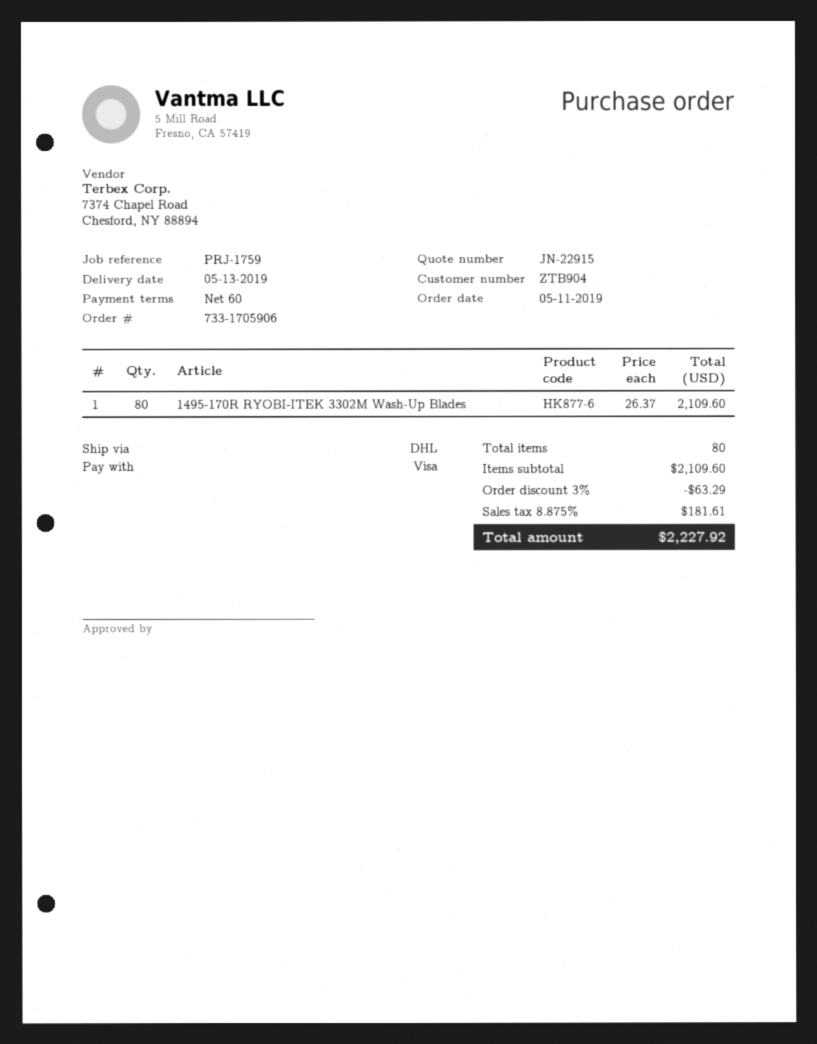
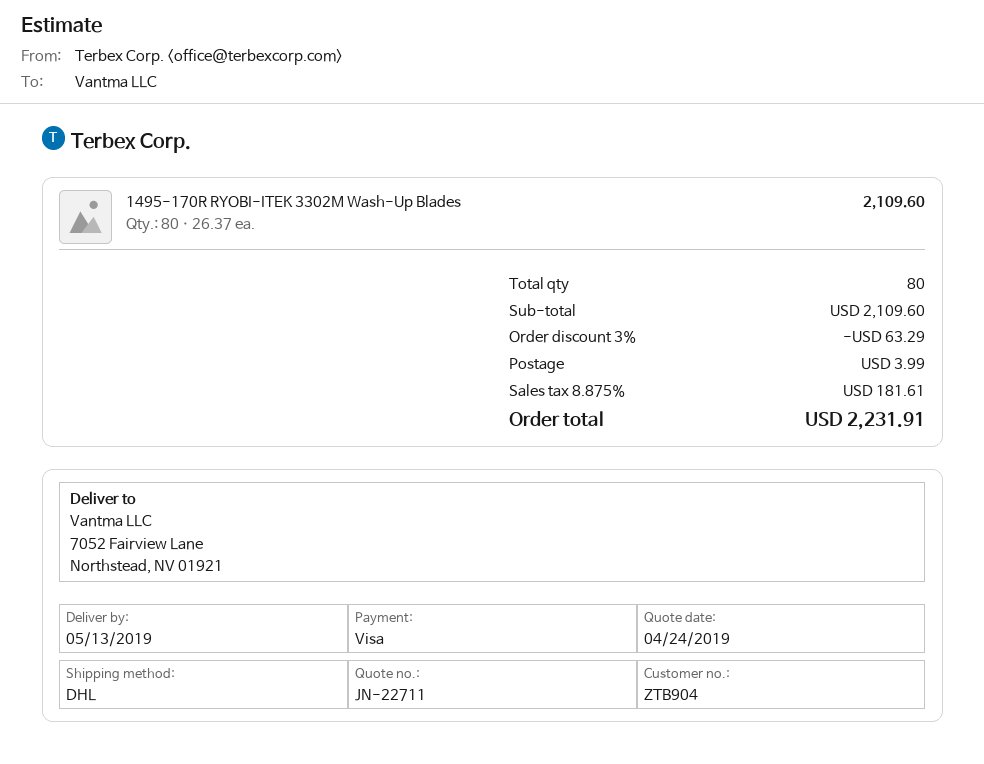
quote number: JN-22915 -> JN-22711
shipping: none -> 3.99
total: 2227.92 -> 2231.91

